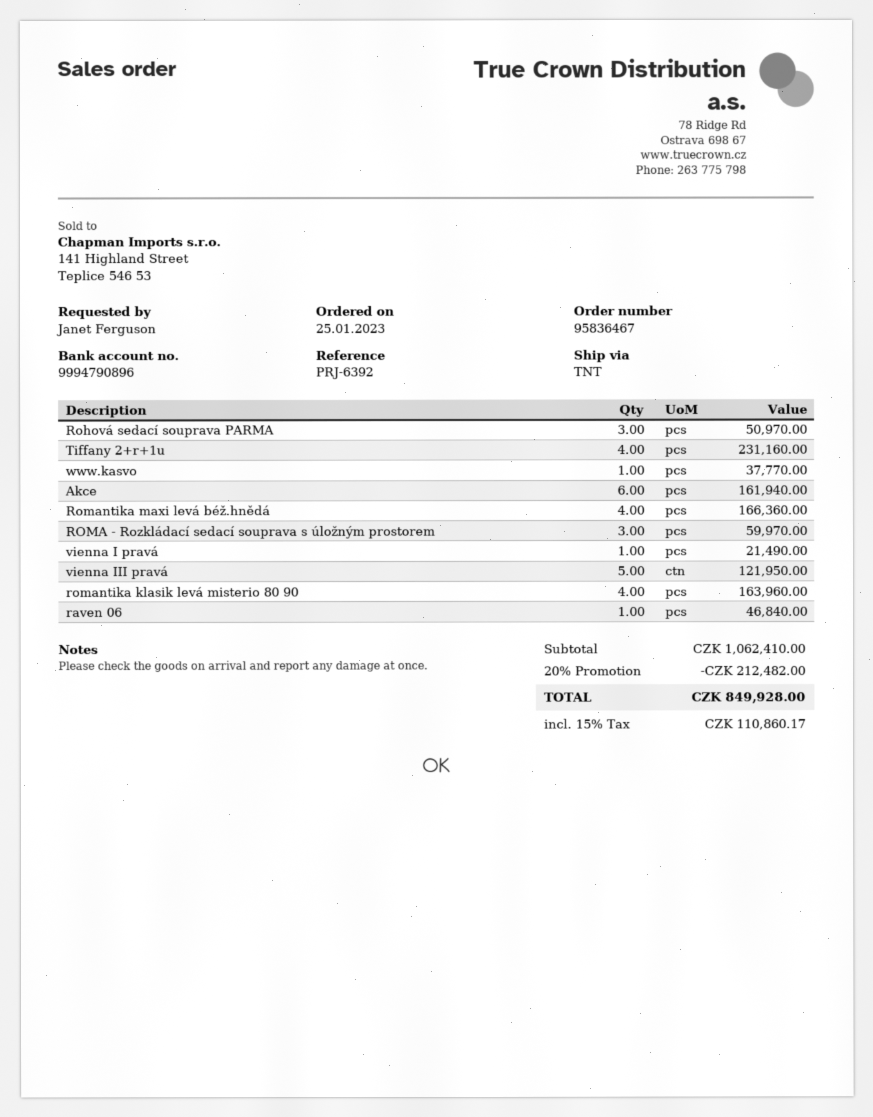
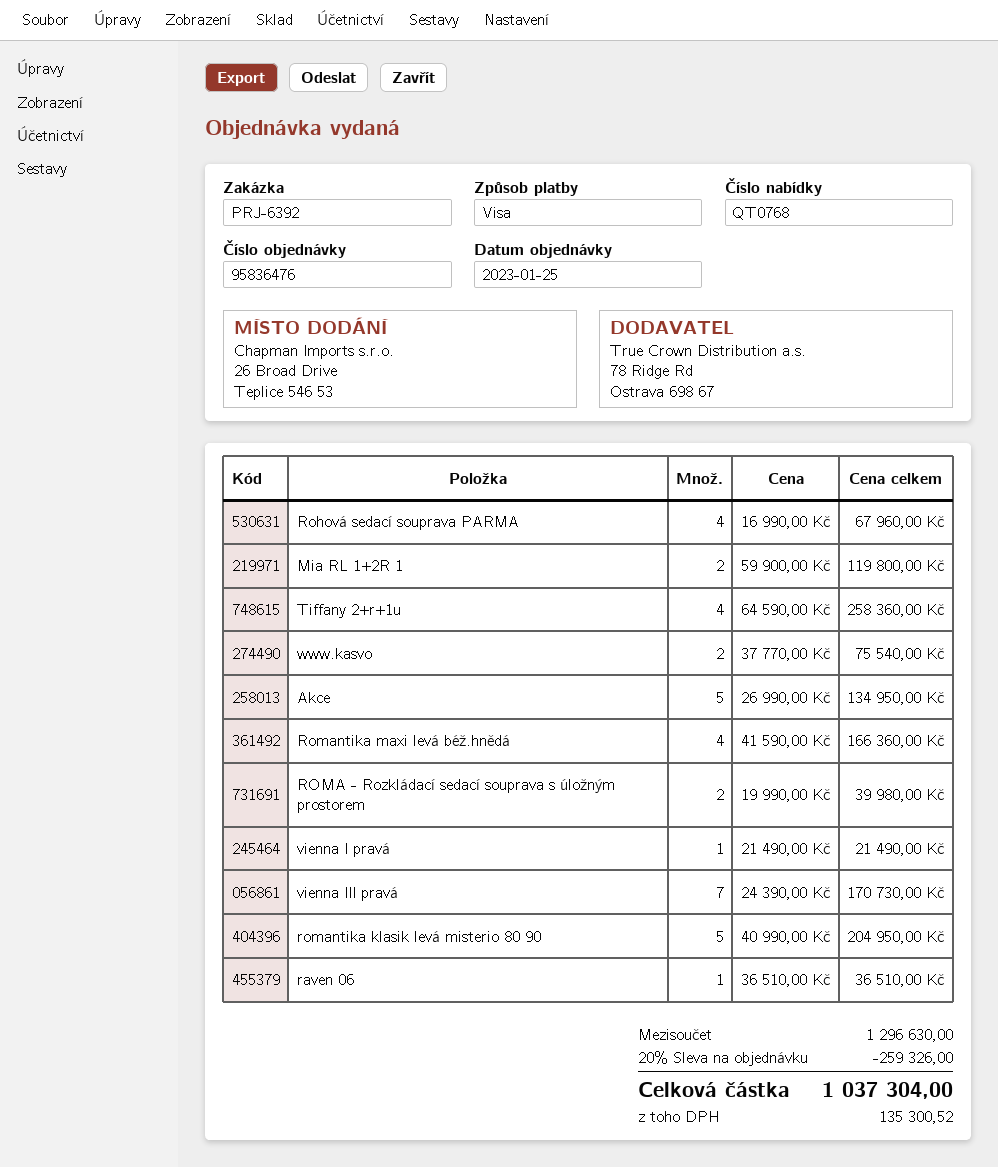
order number: 95836467 -> 95836476
Rohová sedací souprava PARMA: 3 for 50970.00 -> 4 for 67960.00
Tiffany 2+r+1u: 4 for 231160.00 -> 4 for 258360.00
www.kasvo: 1 for 37770.00 -> 2 for 75540.00
Akce: 6 for 161940.00 -> 5 for 134950.00
ROMA - Rozkládací sedací souprava s úložným prostorem: 3 for 59970.00 -> 2 for 39980.00
vienna III pravá: 5 for 121950.00 -> 7 for 170730.00
romantika klasik levá misterio 80 90: 4 for 163960.00 -> 5 for 204950.00
raven 06: 1 for 46840.00 -> 1 for 36510.00
Mia RL 1+2R 1: none -> 2 for 119800.00
subtotal: 1062410.00 -> 1296630.00
discount: 20% = 212482.00 -> 20% = 259326.00
tax: 110860.17 -> 135300.52
total: 849928.00 -> 1037304.00

